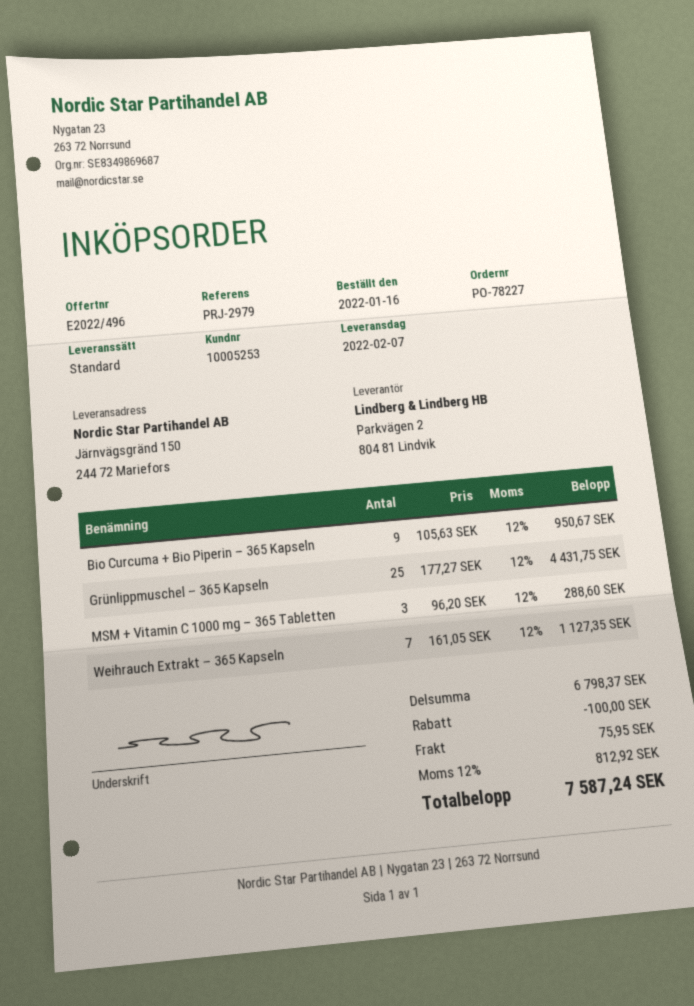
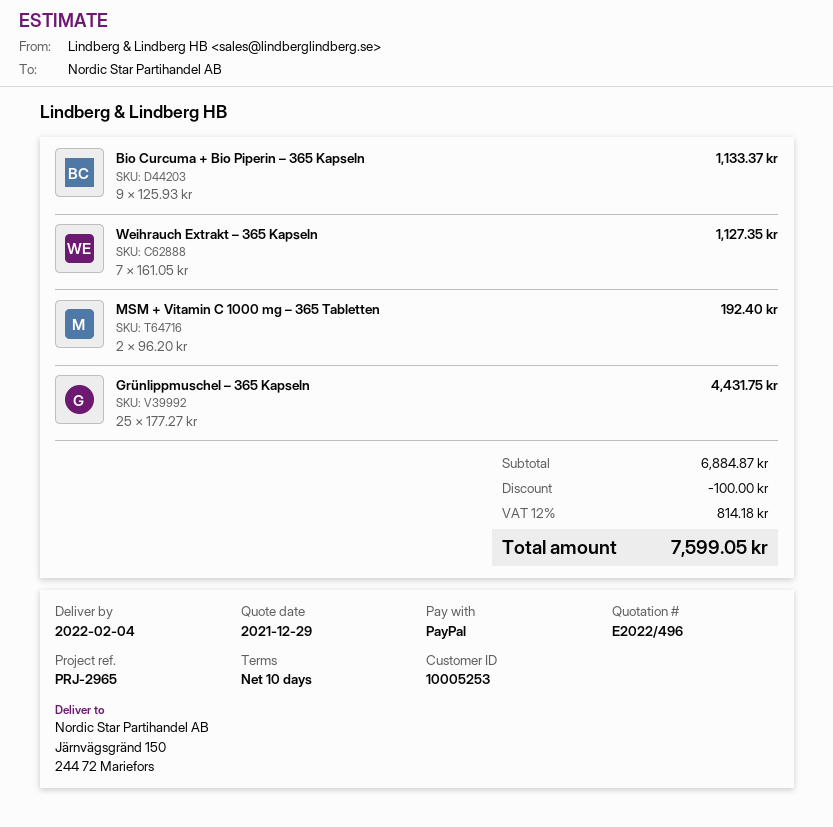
delivery date: 2022-02-07 -> 2022-02-04
reference: PRJ-2979 -> PRJ-2965
Bio Curcuma + Bio Piperin – 365 Kapseln: 9 x 105.63 = 950.67 -> 9 x 125.93 = 1133.37
MSM + Vitamin C 1000 mg – 365 Tabletten: 3 x 96.20 = 288.60 -> 2 x 96.20 = 192.40
subtotal: 6798.37 -> 6884.87
shipping: 75.95 -> none
tax: 12% = 812.92 -> 12% = 814.18
total: 7587.24 -> 7599.05

